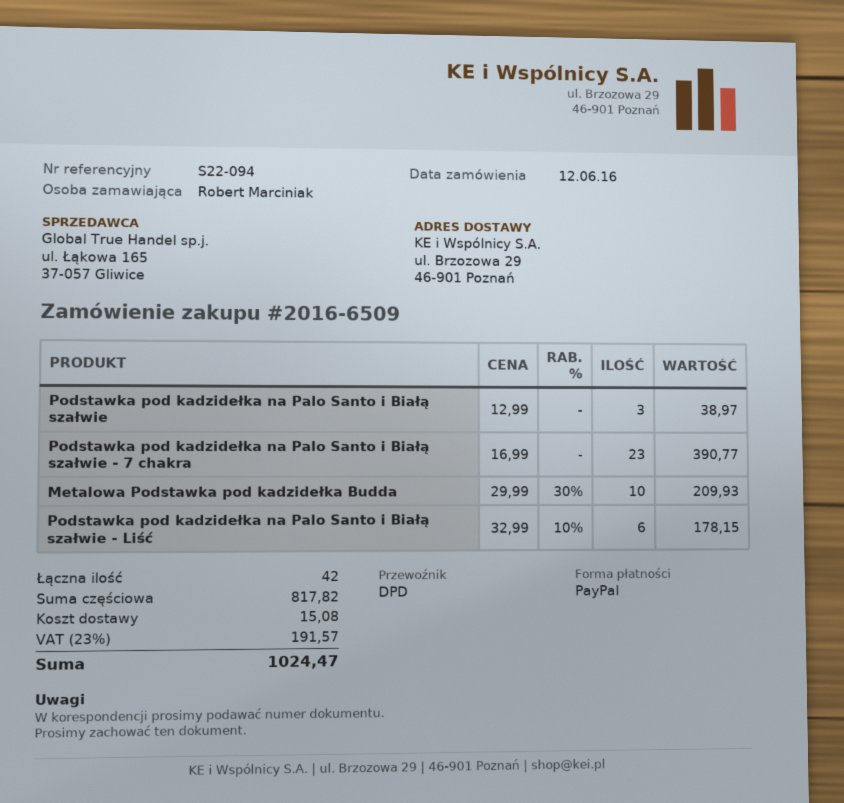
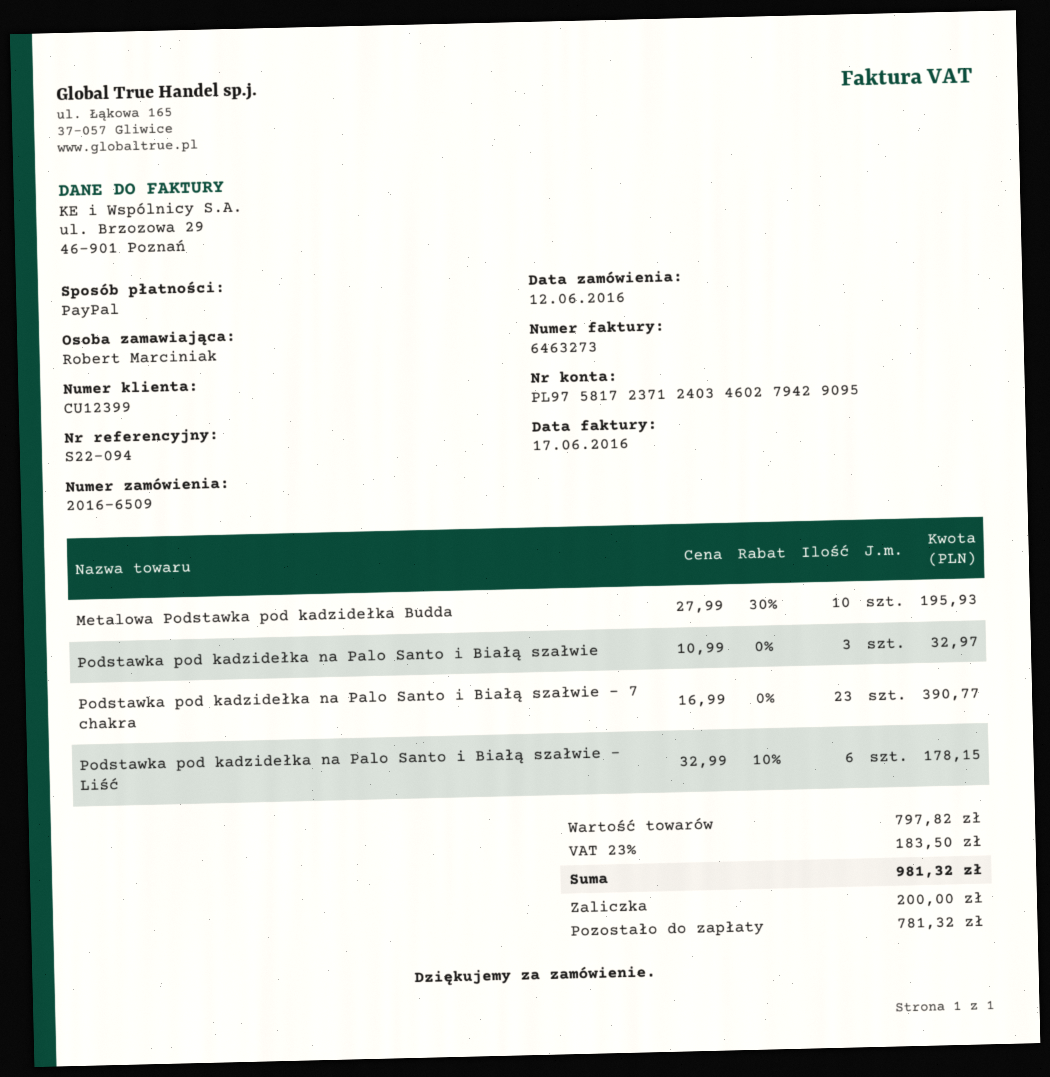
Podstawka pod kadzidełka na Palo Santo i Białą szałwie: 3 x 12.99 = 38.97 -> 3 x 10.99 = 32.97
Metalowa Podstawka pod kadzidełka Budda: 10 x 29.99 - 30% = 209.93 -> 10 x 27.99 - 30% = 195.93
subtotal: 817.82 -> 797.82
shipping: 15.08 -> none
tax: 23% = 191.57 -> 23% = 183.50
total: 1024.47 -> 981.32

